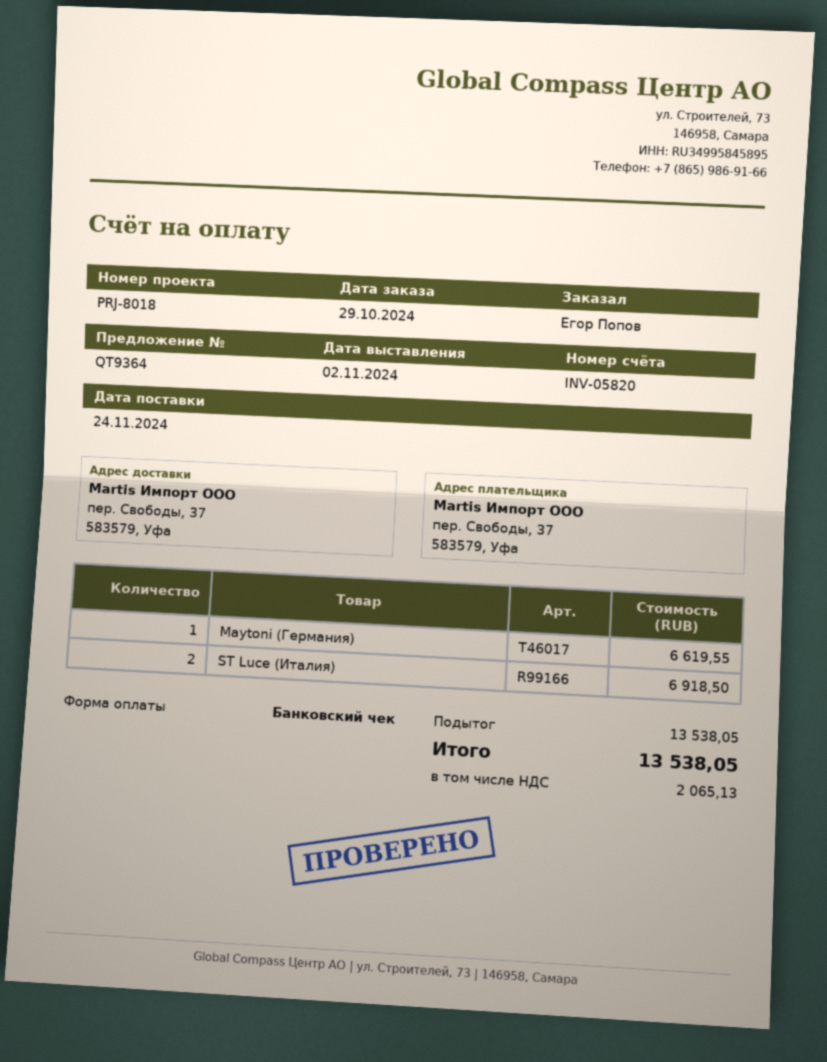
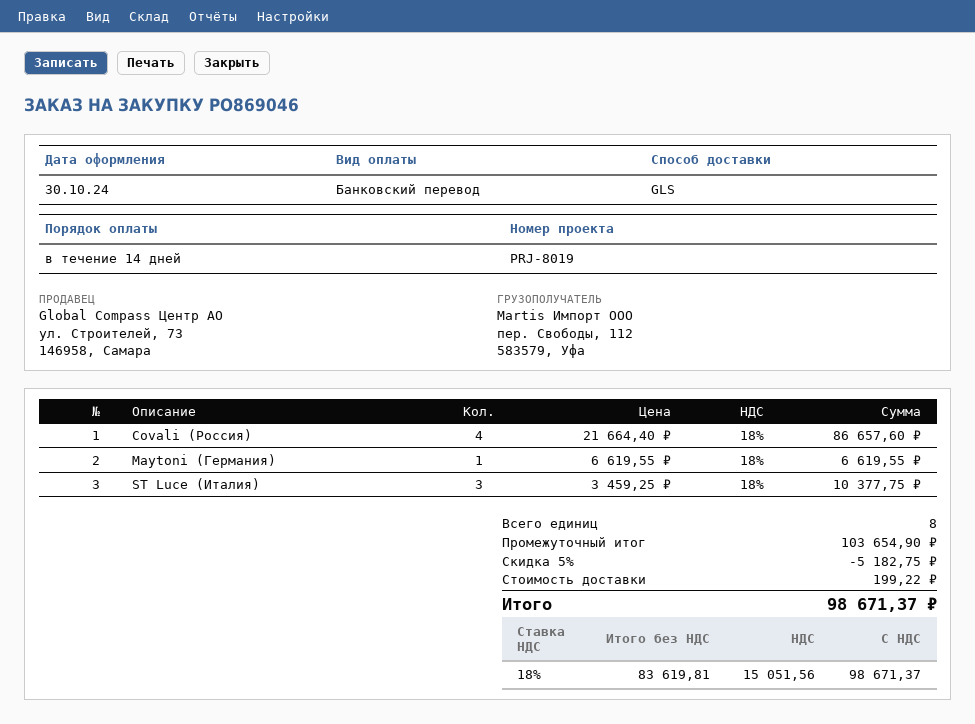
order date: 2024-10-29 -> 2024-10-30
reference: PRJ-8018 -> PRJ-8019
payment method: cheque -> bank transfer
ship to: пер. Свободы, 37, 583579, Уфа -> пер. Свободы, 112, 583579, Уфа
ST Luce (Италия): 2 for 6918.50 -> 3 for 10377.75
Covali (Россия): none -> 4 for 86657.60
subtotal: 13538.05 -> 103654.90
discount: none -> 5% = 5182.75
shipping: none -> 199.22
tax: 2065.13 -> 15051.56
total: 13538.05 -> 98671.37

